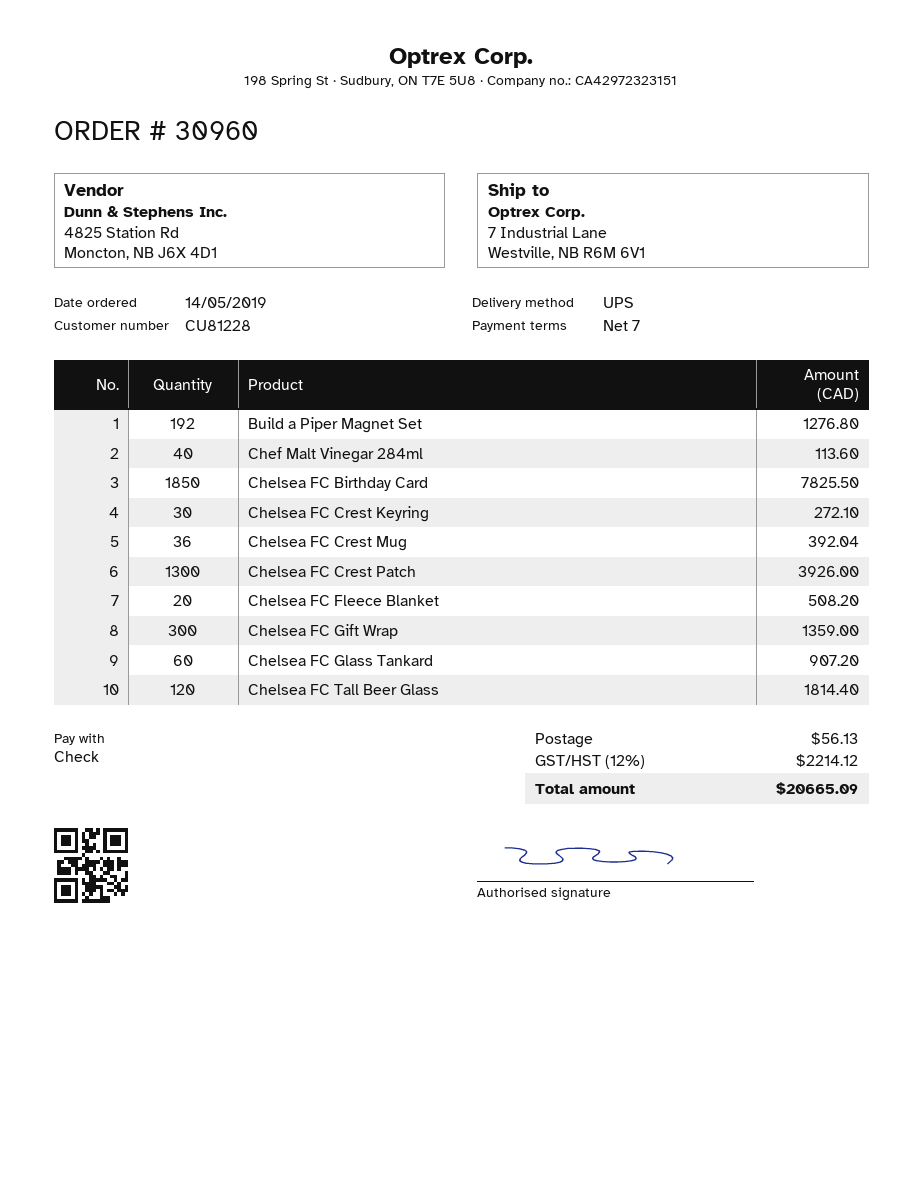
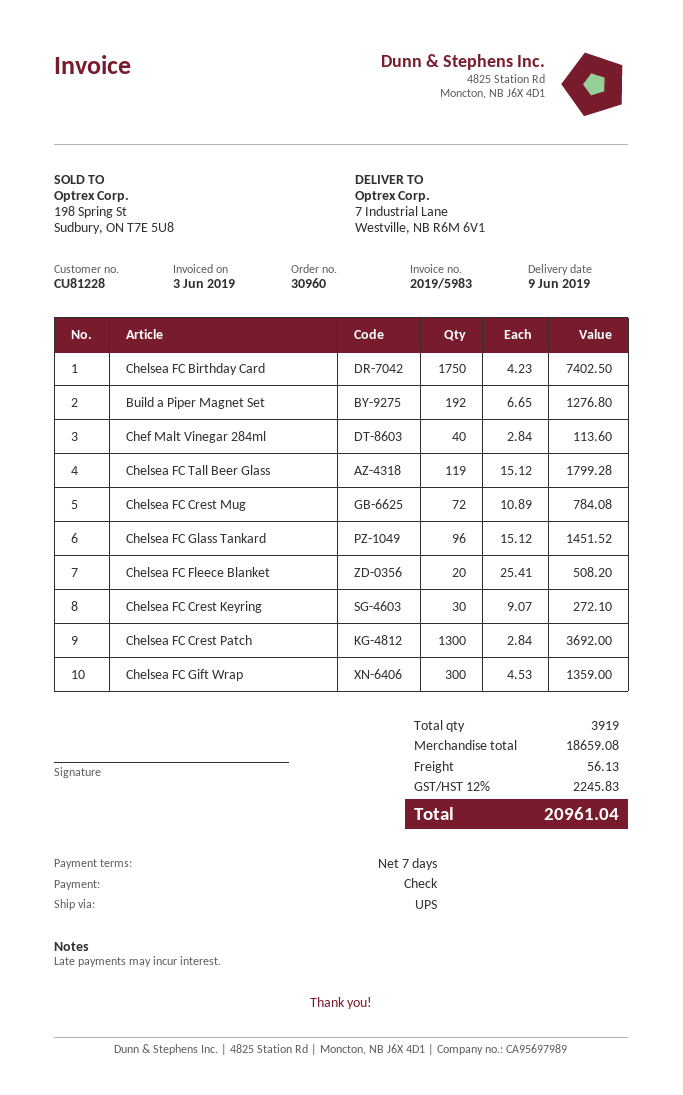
Chelsea FC Birthday Card: 1850 for 7825.50 -> 1750 for 7402.50
Chelsea FC Crest Mug: 36 for 392.04 -> 72 for 784.08
Chelsea FC Crest Patch: 1300 for 3926.00 -> 1300 for 3692.00
Chelsea FC Glass Tankard: 60 for 907.20 -> 96 for 1451.52
Chelsea FC Tall Beer Glass: 120 for 1814.40 -> 119 for 1799.28
tax: 12% = 2214.12 -> 12% = 2245.83
total: 20665.09 -> 20961.04

